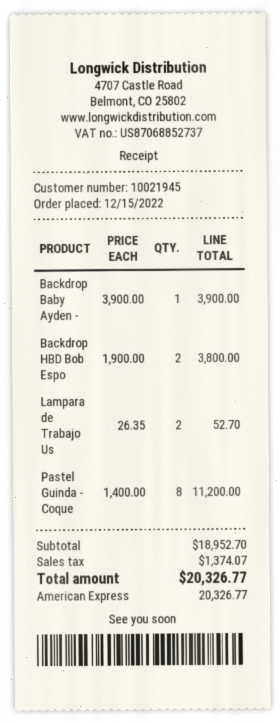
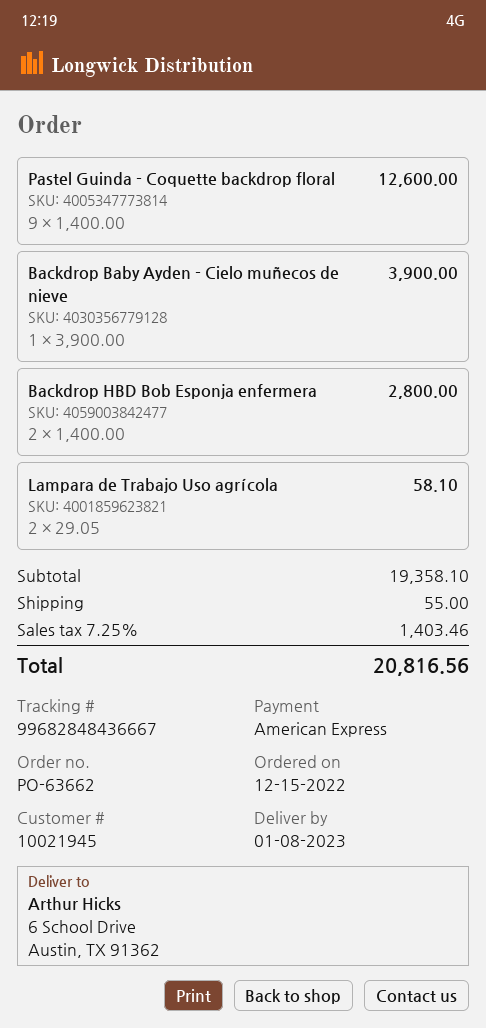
Backdrop HBD Bob Espo: 2 x 1900.00 = 3800.00 -> 2 x 1400.00 = 2800.00
Lampara de Trabajo Us: 2 x 26.35 = 52.70 -> 2 x 29.05 = 58.10
Pastel Guinda - Coque: 8 x 1400.00 = 11200.00 -> 9 x 1400.00 = 12600.00
subtotal: 18952.70 -> 19358.10
shipping: none -> 55.00
tax: 1374.07 -> 1403.46
total: 20326.77 -> 20816.56

